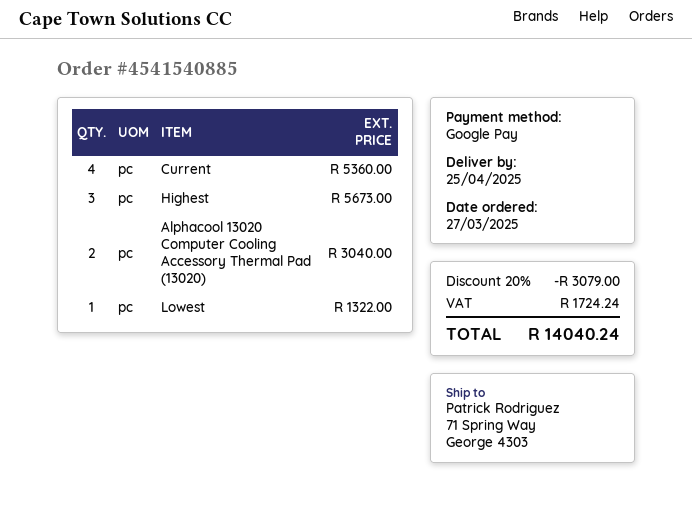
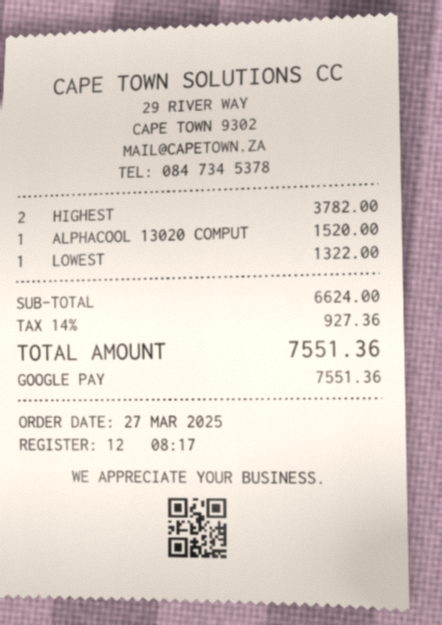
Current: 4 for 5360.00 -> none
Highest: 3 for 5673.00 -> 2 for 3782.00
Alphacool 13020 Computer Cooling Accessory Thermal Pad (13020): 2 for 3040.00 -> 1 for 1520.00
discount: 20% = 3079.00 -> none
tax: 1724.24 -> 927.36
total: 14040.24 -> 7551.36

